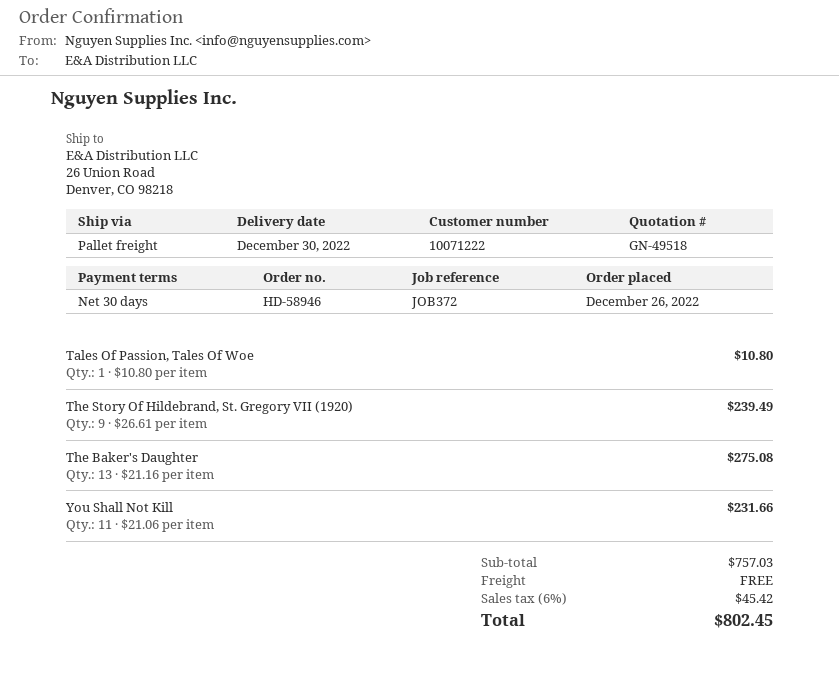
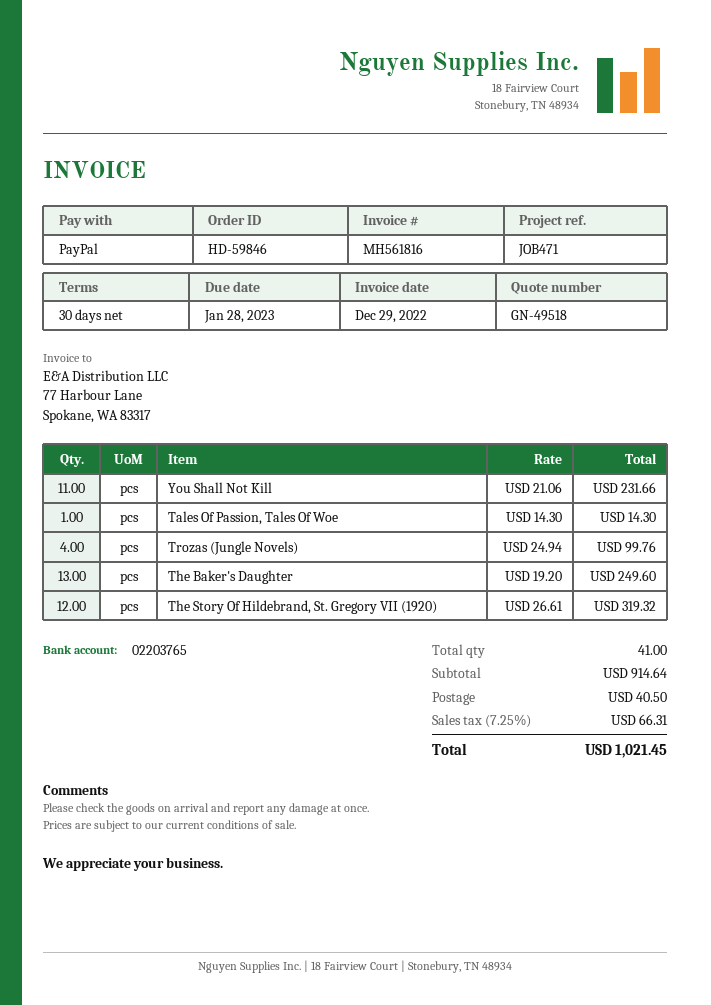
order number: HD-58946 -> HD-59846
reference: JOB372 -> JOB471
Tales Of Passion, Tales Of Woe: 1 x 10.80 = 10.80 -> 1 x 14.30 = 14.30
The Story Of Hildebrand, St. Gregory VII (1920): 9 x 26.61 = 239.49 -> 12 x 26.61 = 319.32
The Baker's Daughter: 13 x 21.16 = 275.08 -> 13 x 19.20 = 249.60
Trozas (Jungle Novels): none -> 4 x 24.94 = 99.76
subtotal: 757.03 -> 914.64
shipping: 0.00 -> 40.50
tax: 6% = 45.42 -> 7.25% = 66.31
total: 802.45 -> 1021.45

